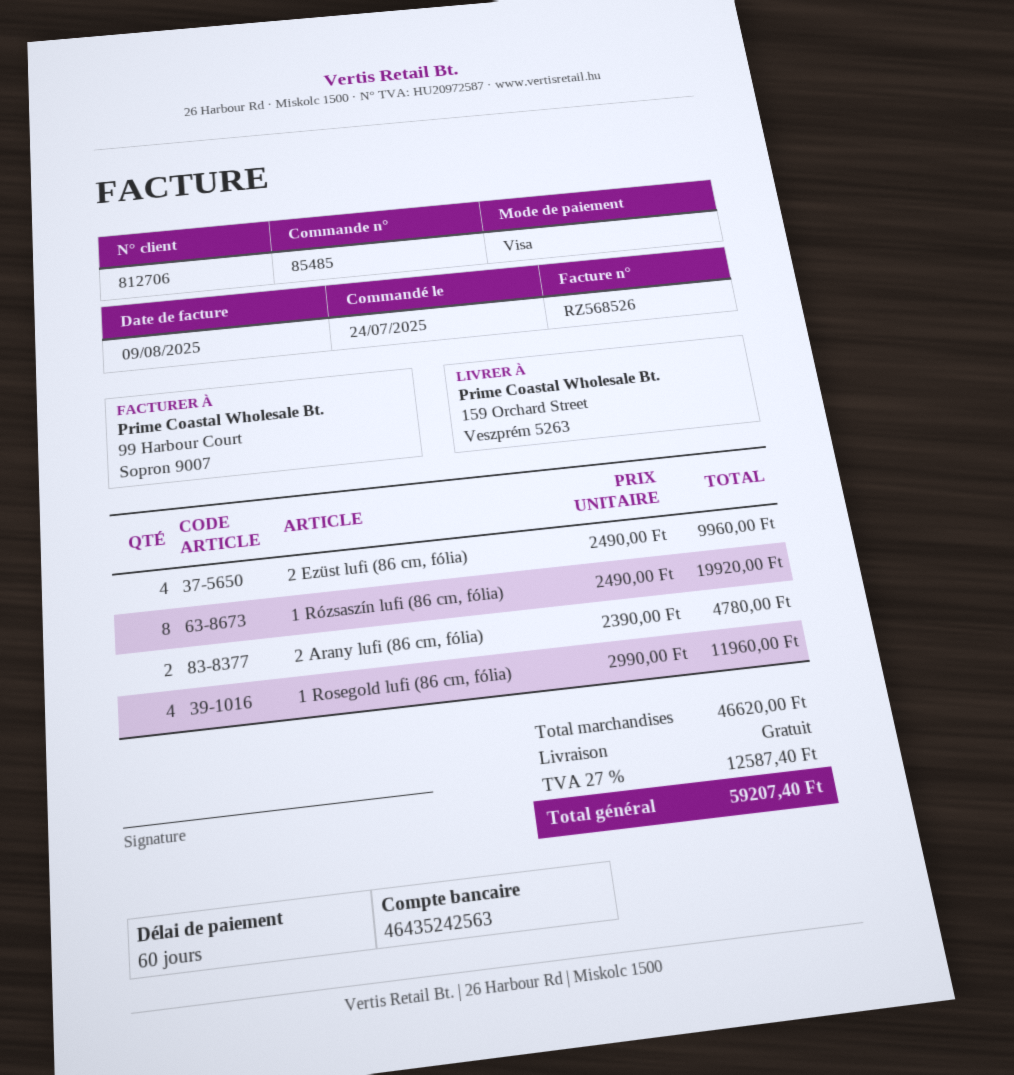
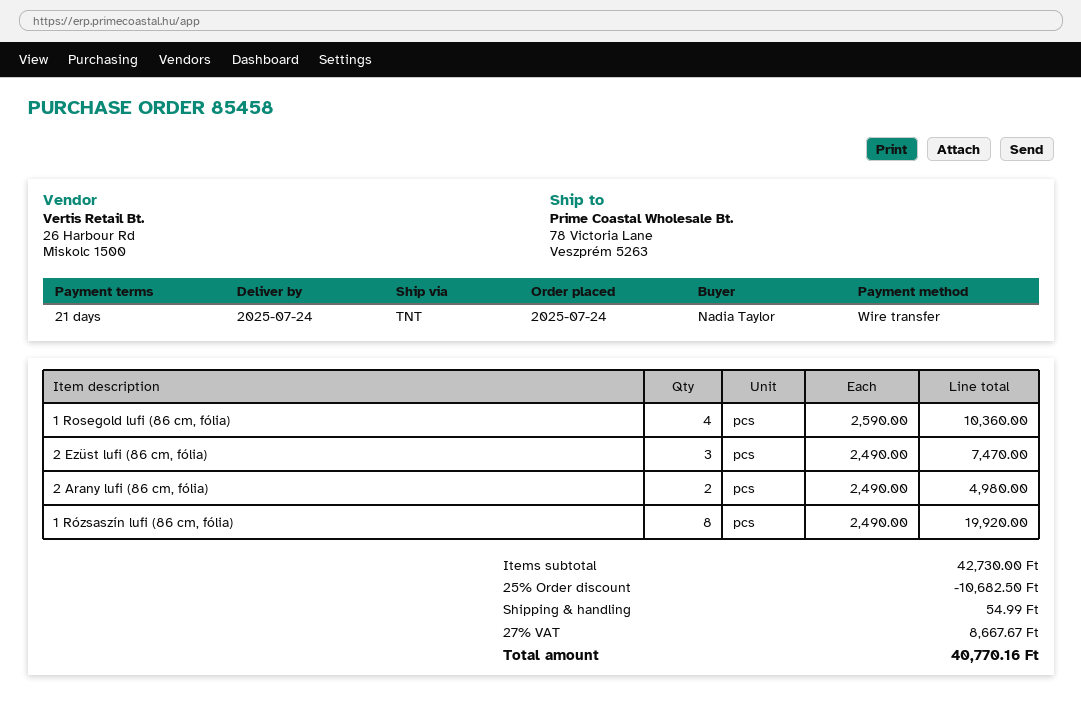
order number: 85485 -> 85458
payment terms: 60 days -> 21 days
payment method: Visa -> bank transfer
ship to: 159 Orchard Street, Veszprém 5263 -> 78 Victoria Lane, Veszprém 5263
2 Ezüst lufi (86 cm, fólia): 4 x 2490.00 = 9960.00 -> 3 x 2490.00 = 7470.00
2 Arany lufi (86 cm, fólia): 2 x 2390.00 = 4780.00 -> 2 x 2490.00 = 4980.00
1 Rosegold lufi (86 cm, fólia): 4 x 2990.00 = 11960.00 -> 4 x 2590.00 = 10360.00
subtotal: 46620.00 -> 42730.00
discount: none -> 25% = 10682.50
shipping: 0.00 -> 54.99
tax: 27% = 12587.40 -> 27% = 8667.67
total: 59207.40 -> 40770.16

